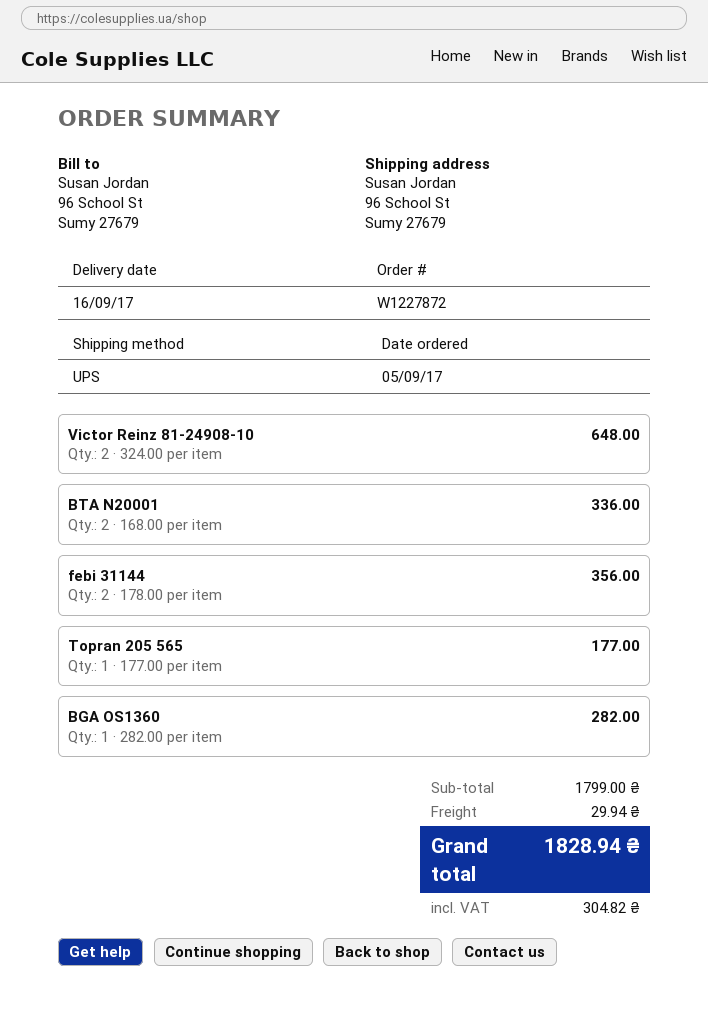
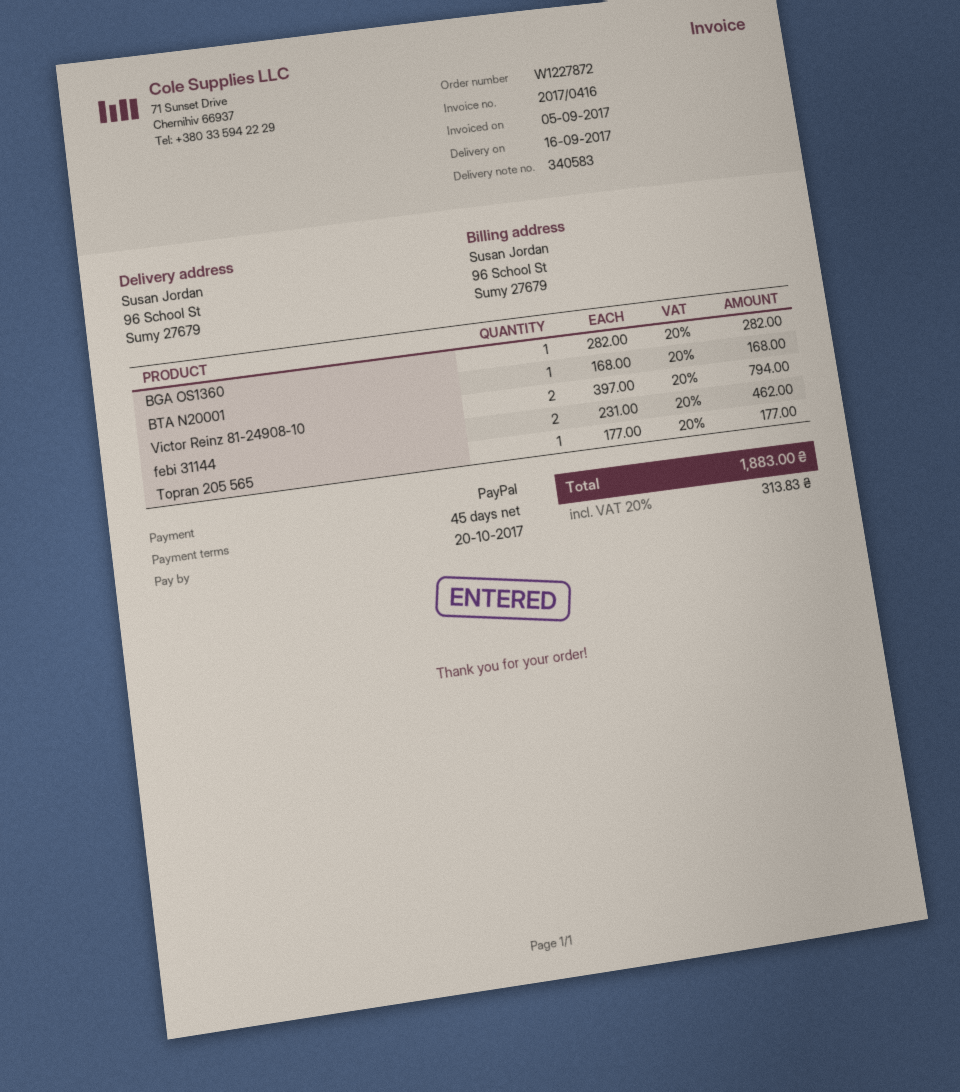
Victor Reinz 81-24908-10: 2 x 324.00 = 648.00 -> 2 x 397.00 = 794.00
BTA N20001: 2 x 168.00 = 336.00 -> 1 x 168.00 = 168.00
febi 31144: 2 x 178.00 = 356.00 -> 2 x 231.00 = 462.00
shipping: 29.94 -> none
tax: 304.82 -> 313.83
total: 1828.94 -> 1883.00

